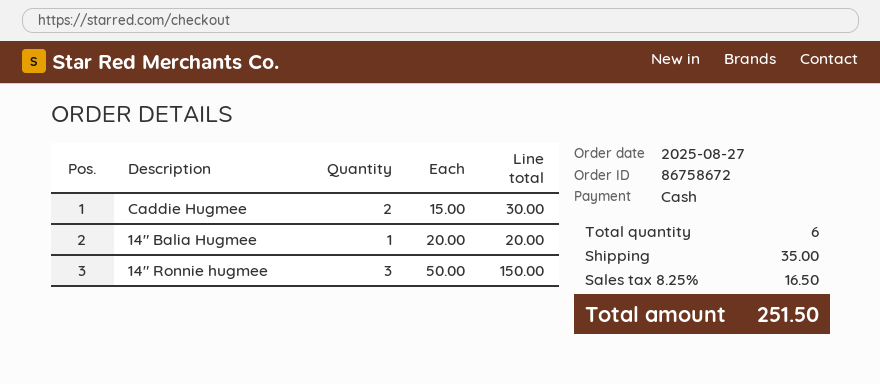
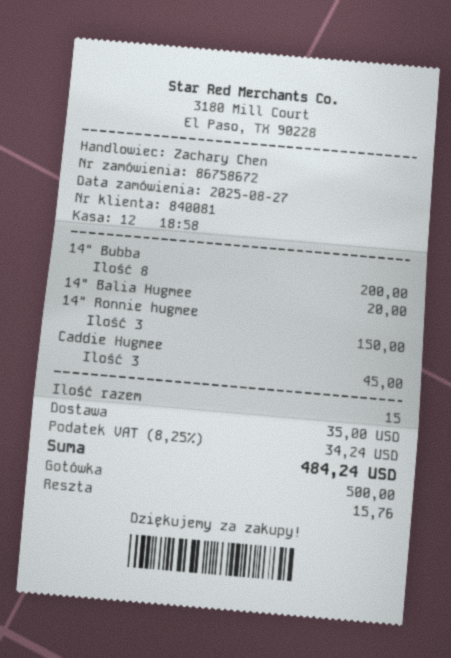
Caddie Hugmee: 2 for 30.00 -> 3 for 45.00
14" Bubba: none -> 8 for 200.00
total quantity: 6 -> 15
tax: 8.25% = 16.50 -> 8.25% = 34.24
total: 251.50 -> 484.24

